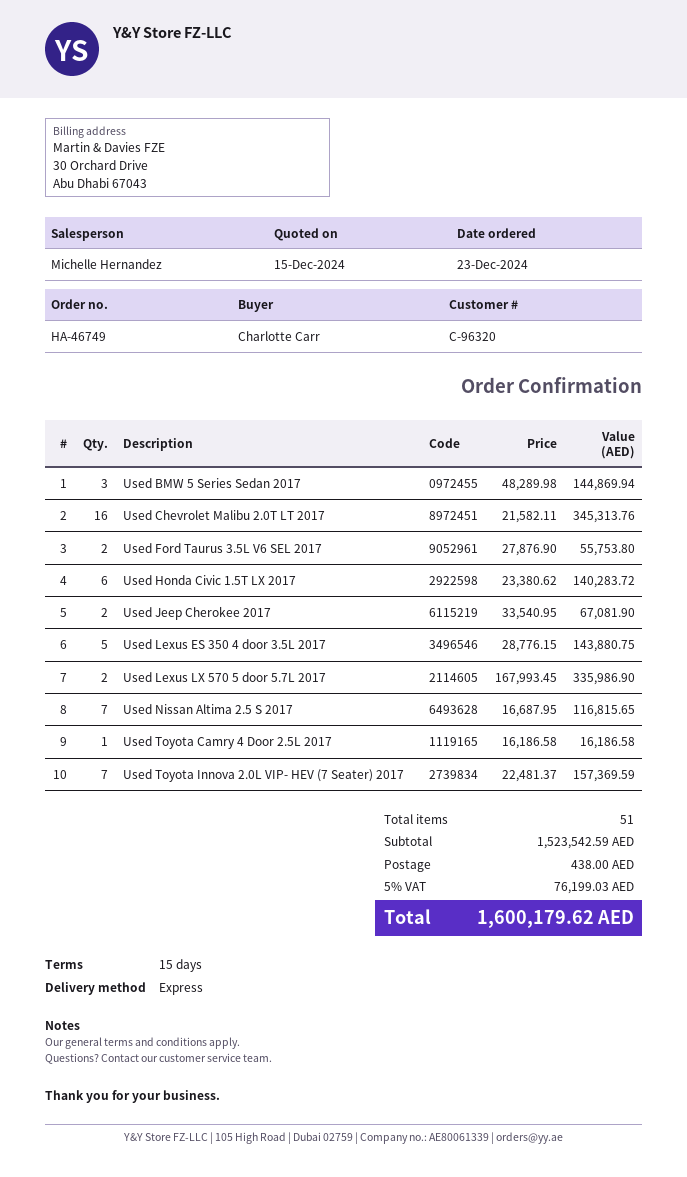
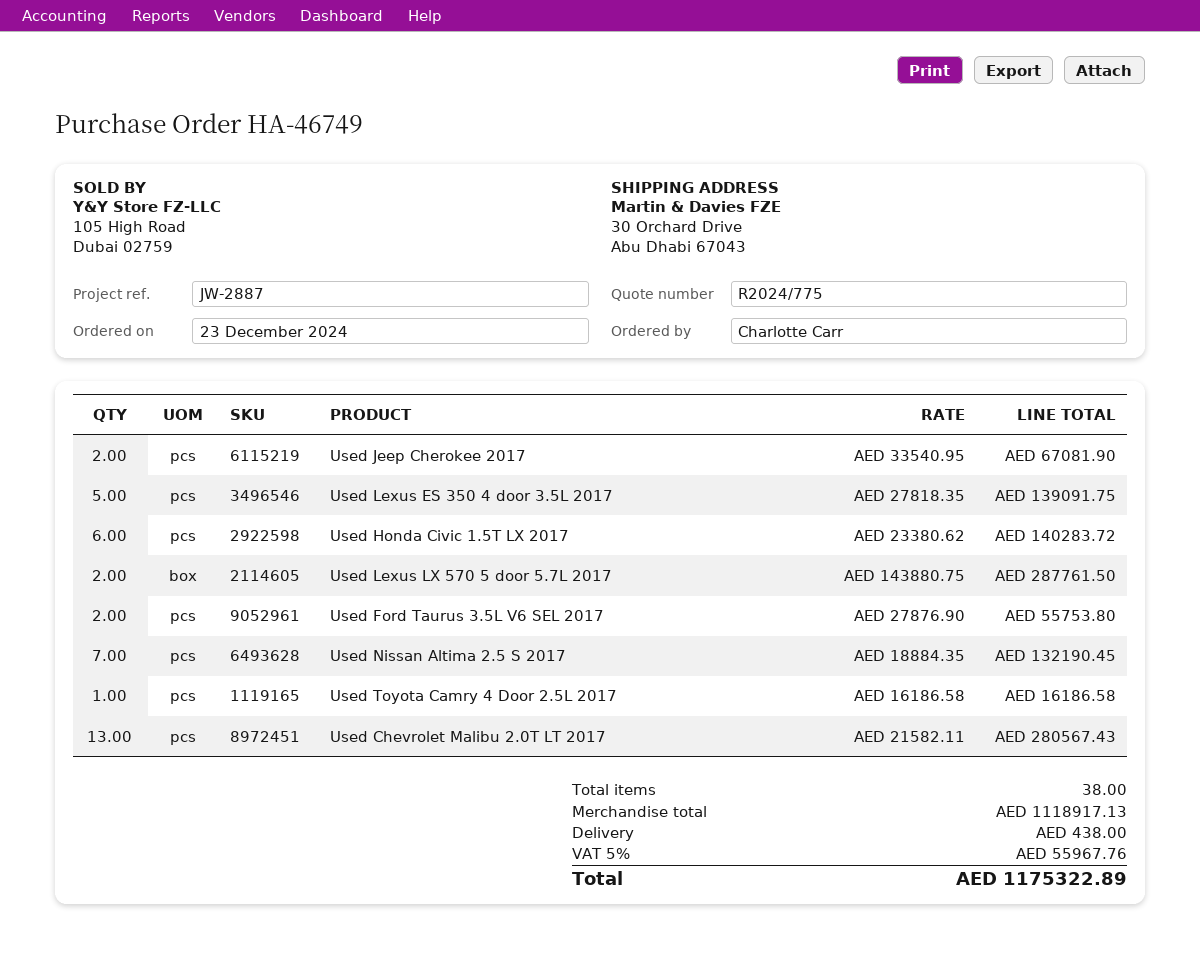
Used BMW 5 Series Sedan 2017: 3 x 48289.98 = 144869.94 -> none
Used Chevrolet Malibu 2.0T LT 2017: 16 x 21582.11 = 345313.76 -> 13 x 21582.11 = 280567.43
Used Lexus ES 350 4 door 3.5L 2017: 5 x 28776.15 = 143880.75 -> 5 x 27818.35 = 139091.75
Used Lexus LX 570 5 door 5.7L 2017: 2 x 167993.45 = 335986.90 -> 2 x 143880.75 = 287761.50
Used Nissan Altima 2.5 S 2017: 7 x 16687.95 = 116815.65 -> 7 x 18884.35 = 132190.45
Used Toyota Innova 2.0L VIP- HEV (7 Seater) 2017: 7 x 22481.37 = 157369.59 -> none
total quantity: 51 -> 38
subtotal: 1523542.59 -> 1118917.13
tax: 5% = 76199.03 -> 5% = 55967.76
total: 1600179.62 -> 1175322.89

